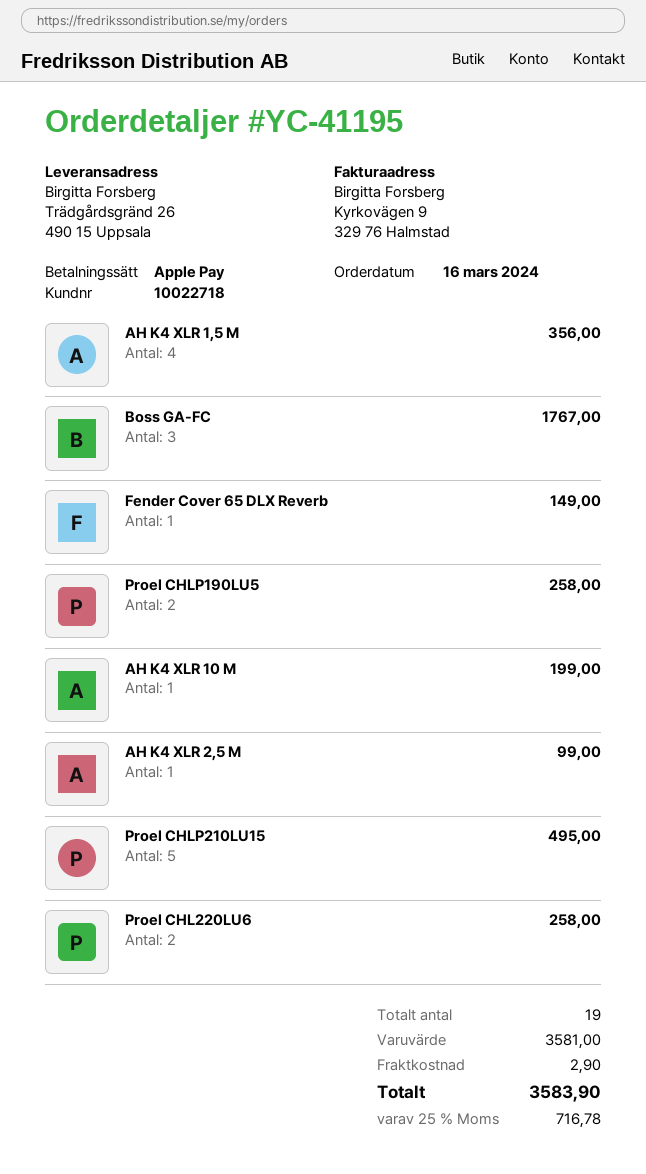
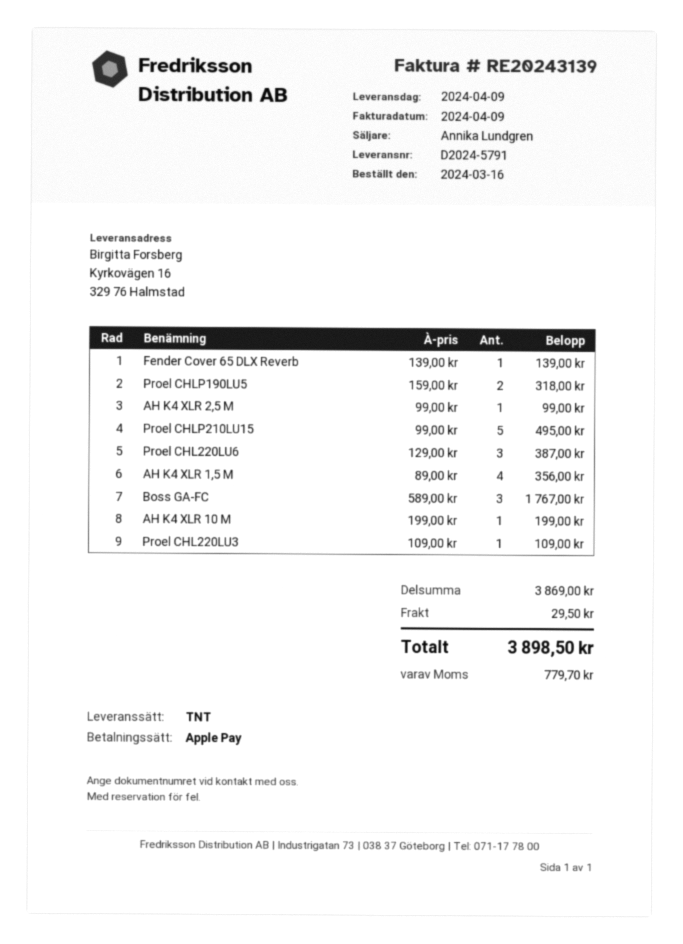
ship to: Trädgårdsgränd 26, 490 15 Uppsala -> Kyrkovägen 16, 329 76 Halmstad
Fender Cover 65 DLX Reverb: 1 for 149.00 -> 1 for 139.00
Proel CHLP190LU5: 2 for 258.00 -> 2 for 318.00
Proel CHL220LU6: 2 for 258.00 -> 3 for 387.00
Proel CHL220LU3: none -> 1 for 109.00
subtotal: 3581.00 -> 3869.00
shipping: 2.90 -> 29.50
tax: 716.78 -> 779.70
total: 3583.90 -> 3898.50

